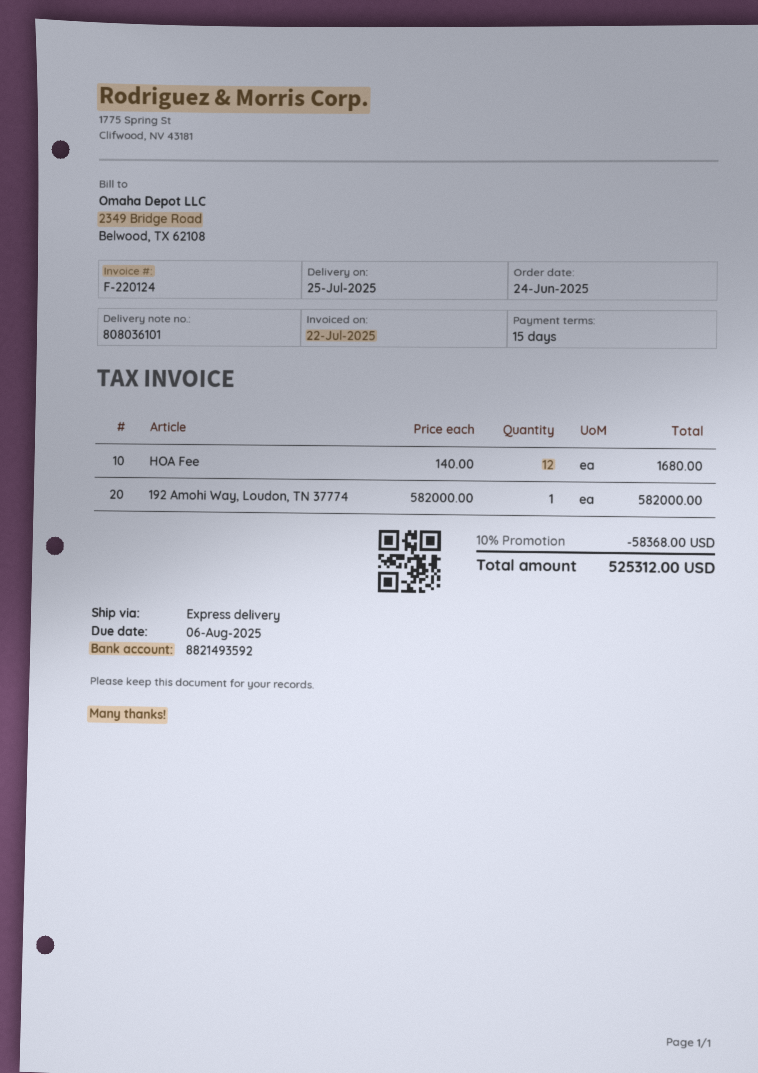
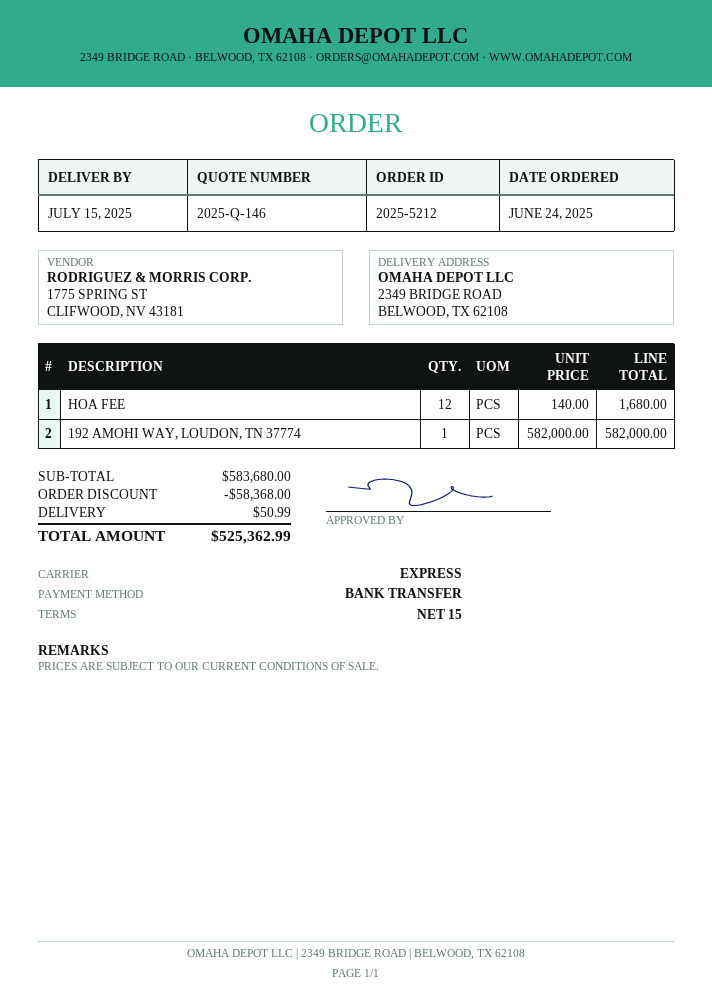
delivery date: 2025-07-25 -> 2025-07-15
shipping: none -> 50.99
total: 525312.00 -> 525362.99

